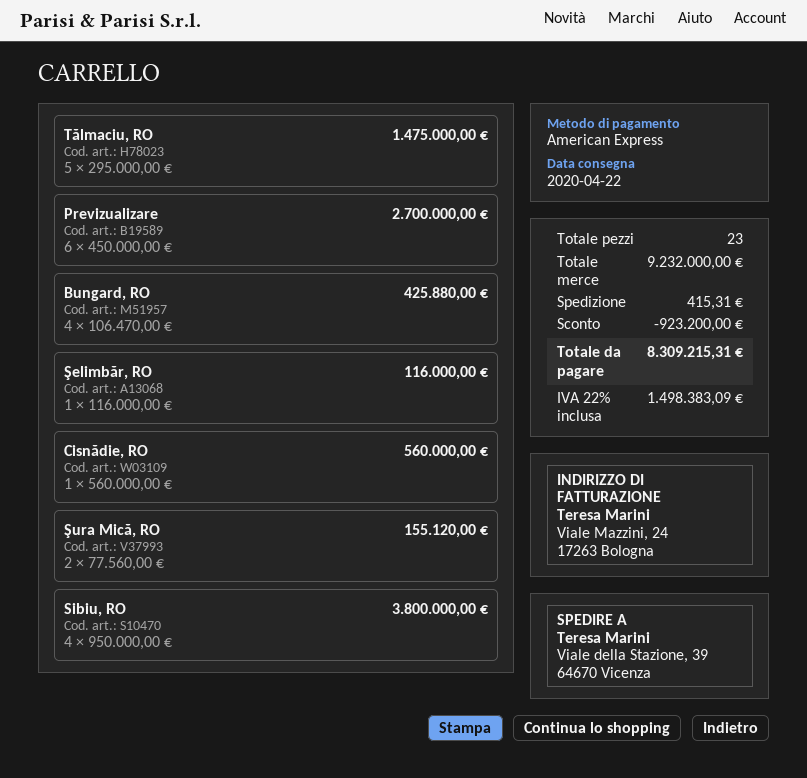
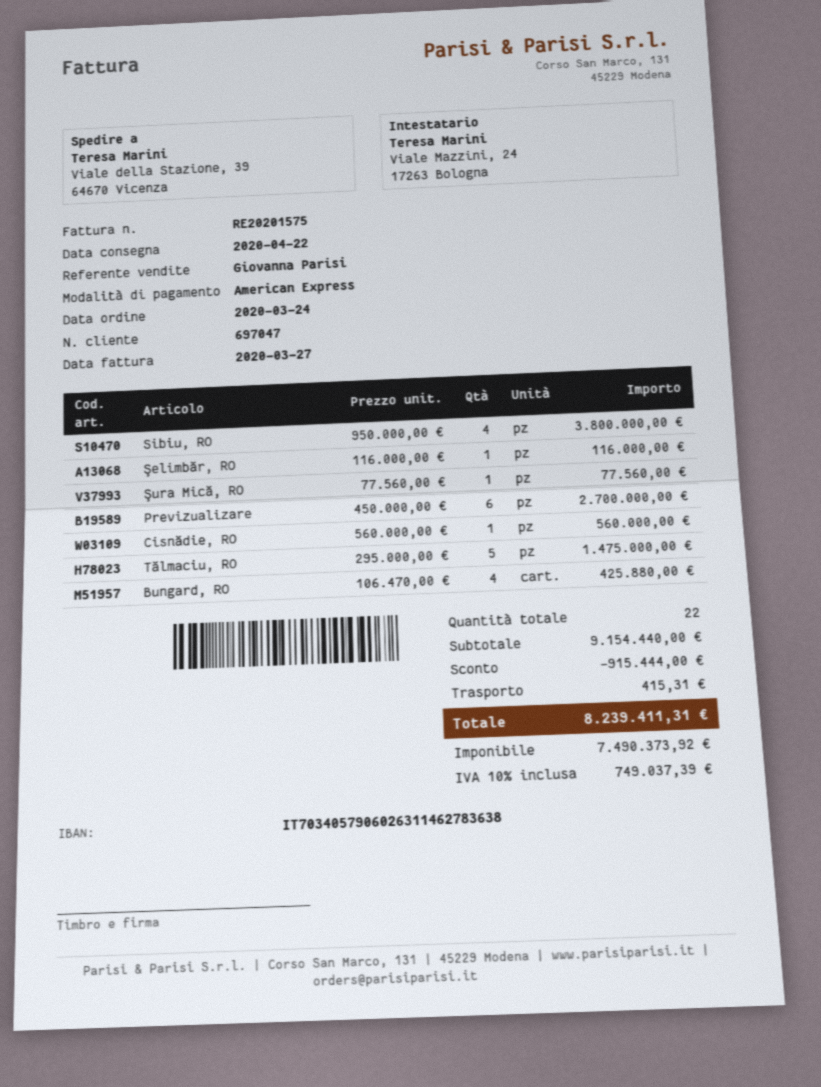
Şura Mică, RO: 2 x 77560.00 = 155120.00 -> 1 x 77560.00 = 77560.00
total quantity: 23 -> 22
subtotal: 9232000.00 -> 9154440.00
discount: 923200.00 -> 915444.00
tax: 22% = 1498383.09 -> 10% = 749037.39
total: 8309215.31 -> 8239411.31

